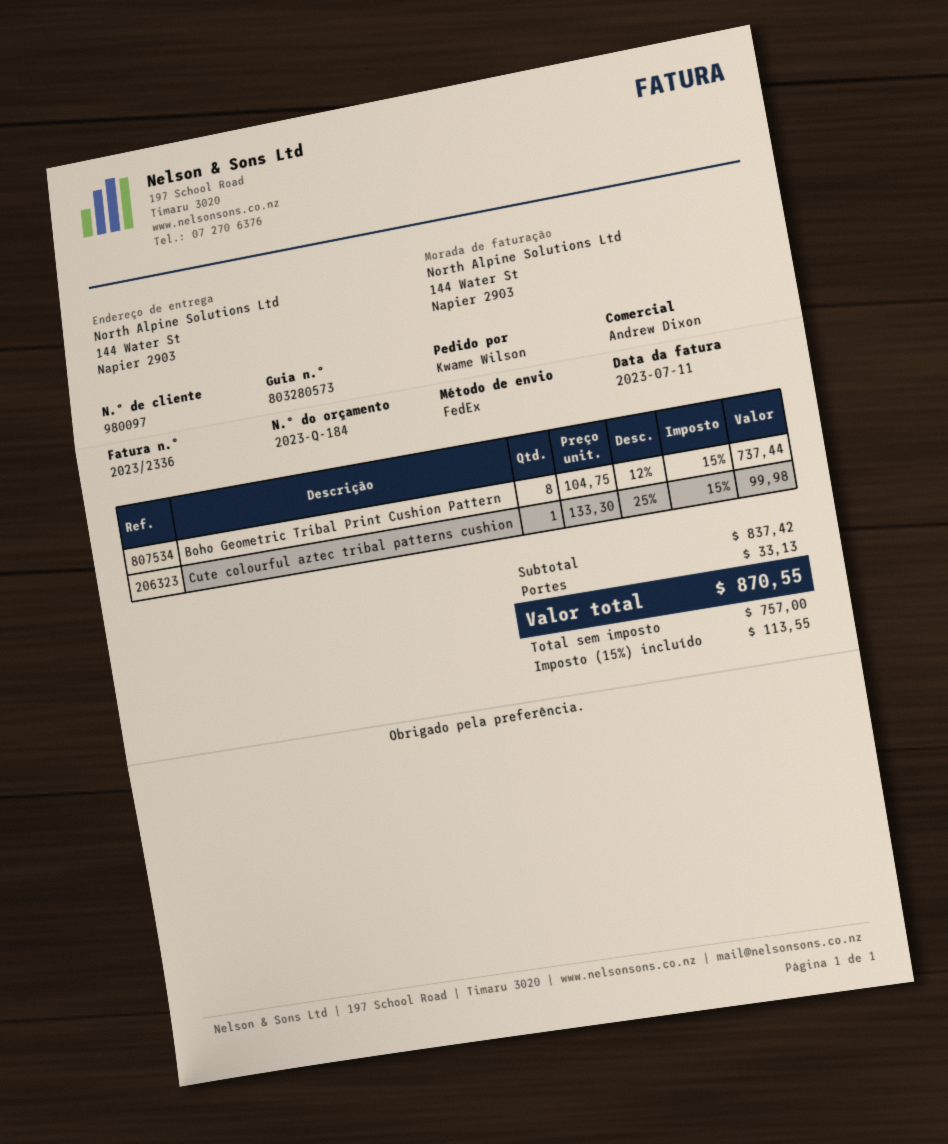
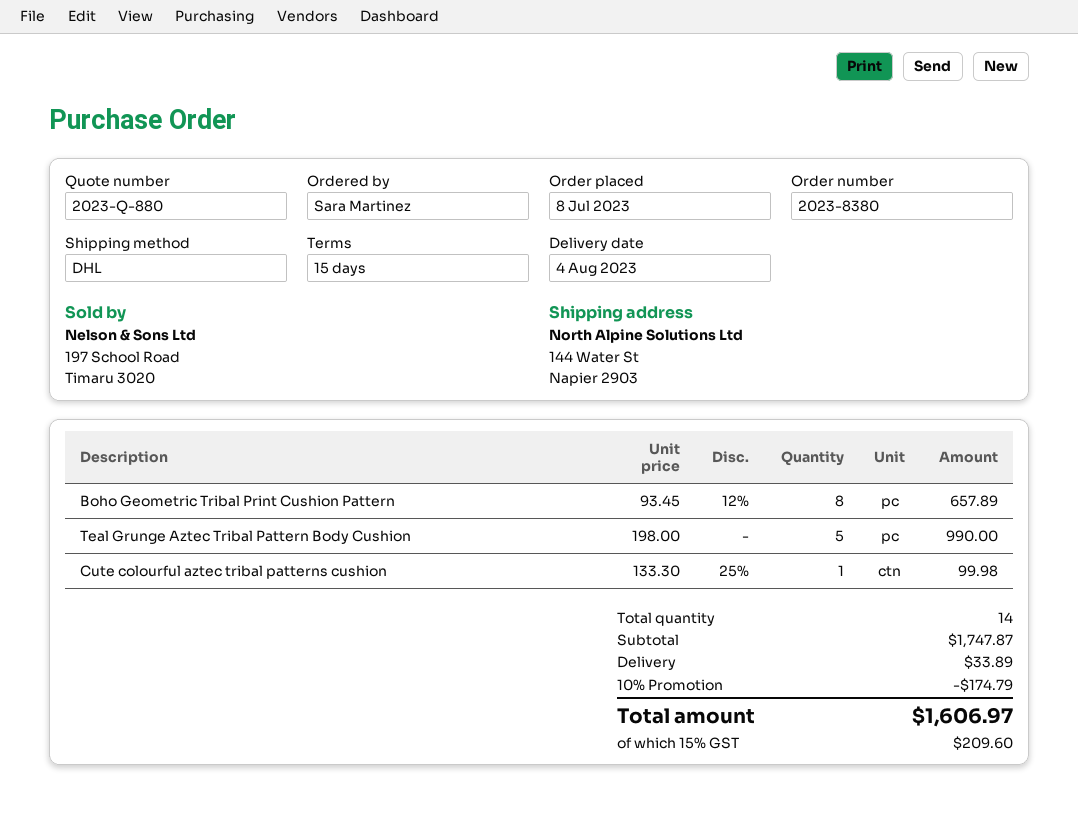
quote number: 2023-Q-184 -> 2023-Q-880
ordered by: Kwame Wilson -> Sara Martinez
shipping method: FedEx -> DHL
Boho Geometric Tribal Print Cushion Pattern: 8 x 104.75 - 12% = 737.44 -> 8 x 93.45 - 12% = 657.89
Teal Grunge Aztec Tribal Pattern Body Cushion: none -> 5 x 198.00 = 990.00
subtotal: 837.42 -> 1747.87
discount: none -> 10% = 174.79
shipping: 33.13 -> 33.89
tax: 15% = 113.55 -> 15% = 209.60
total: 870.55 -> 1606.97

